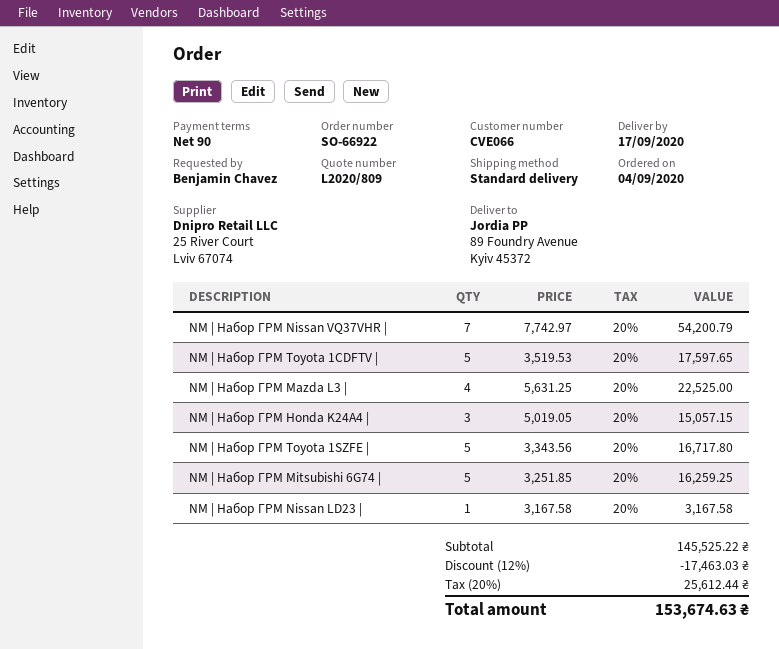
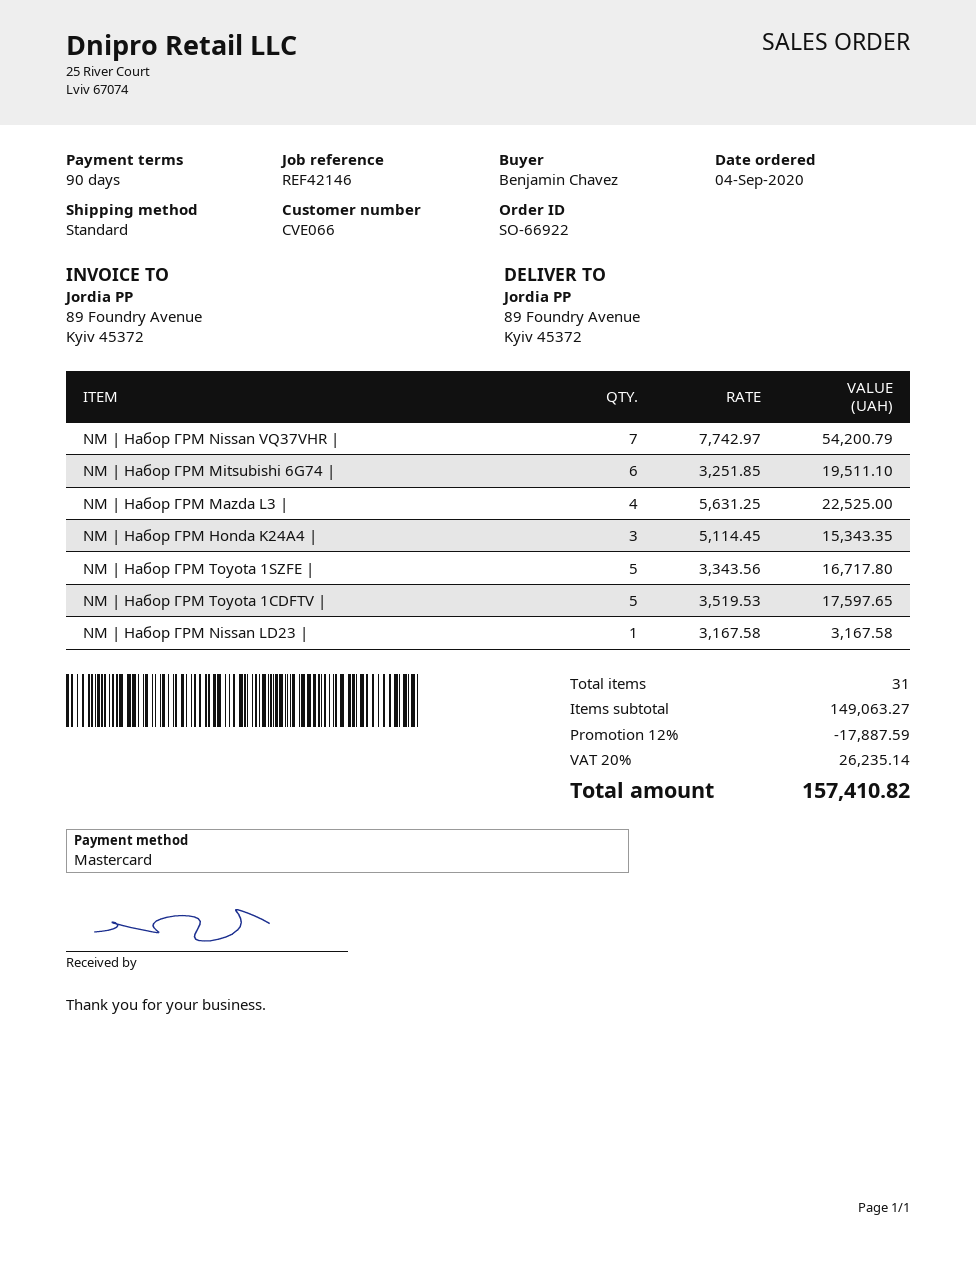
NM | Набор ГРМ Honda K24A4 |: 3 x 5019.05 = 15057.15 -> 3 x 5114.45 = 15343.35
NM | Набор ГРМ Mitsubishi 6G74 |: 5 x 3251.85 = 16259.25 -> 6 x 3251.85 = 19511.10
subtotal: 145525.22 -> 149063.27
discount: 12% = 17463.03 -> 12% = 17887.59
tax: 20% = 25612.44 -> 20% = 26235.14
total: 153674.63 -> 157410.82

